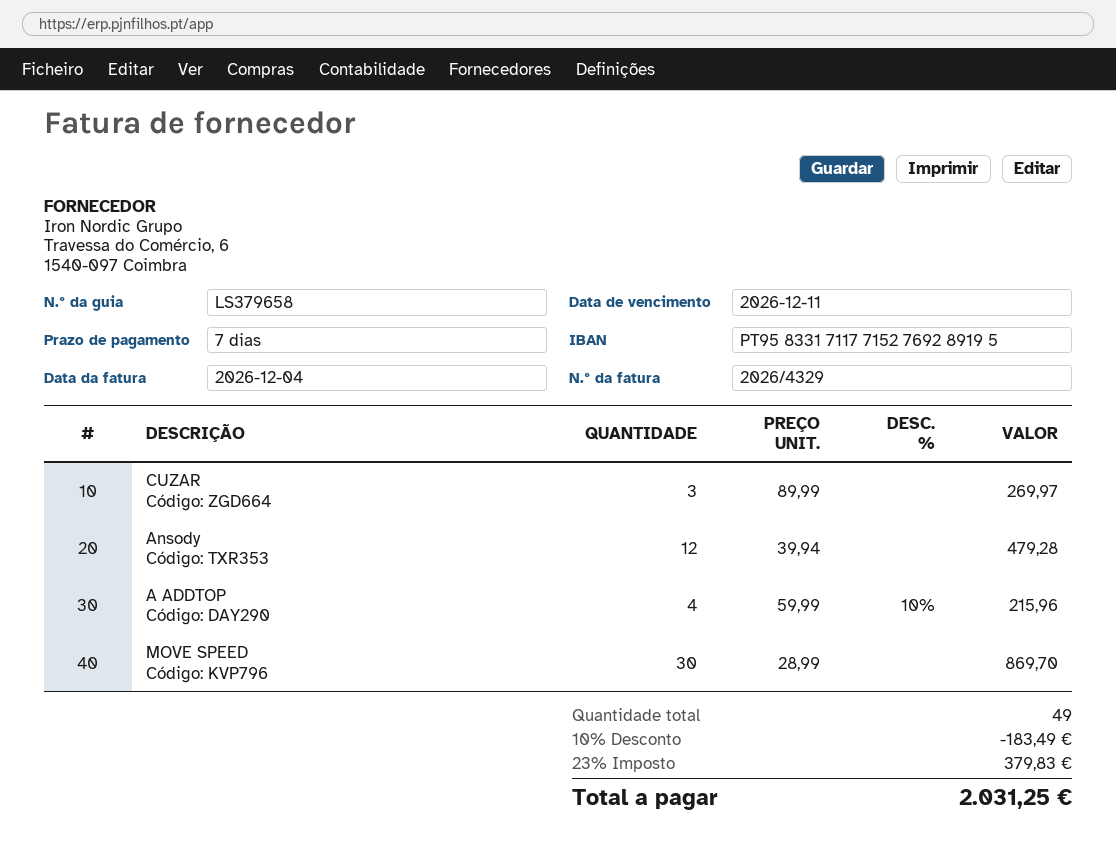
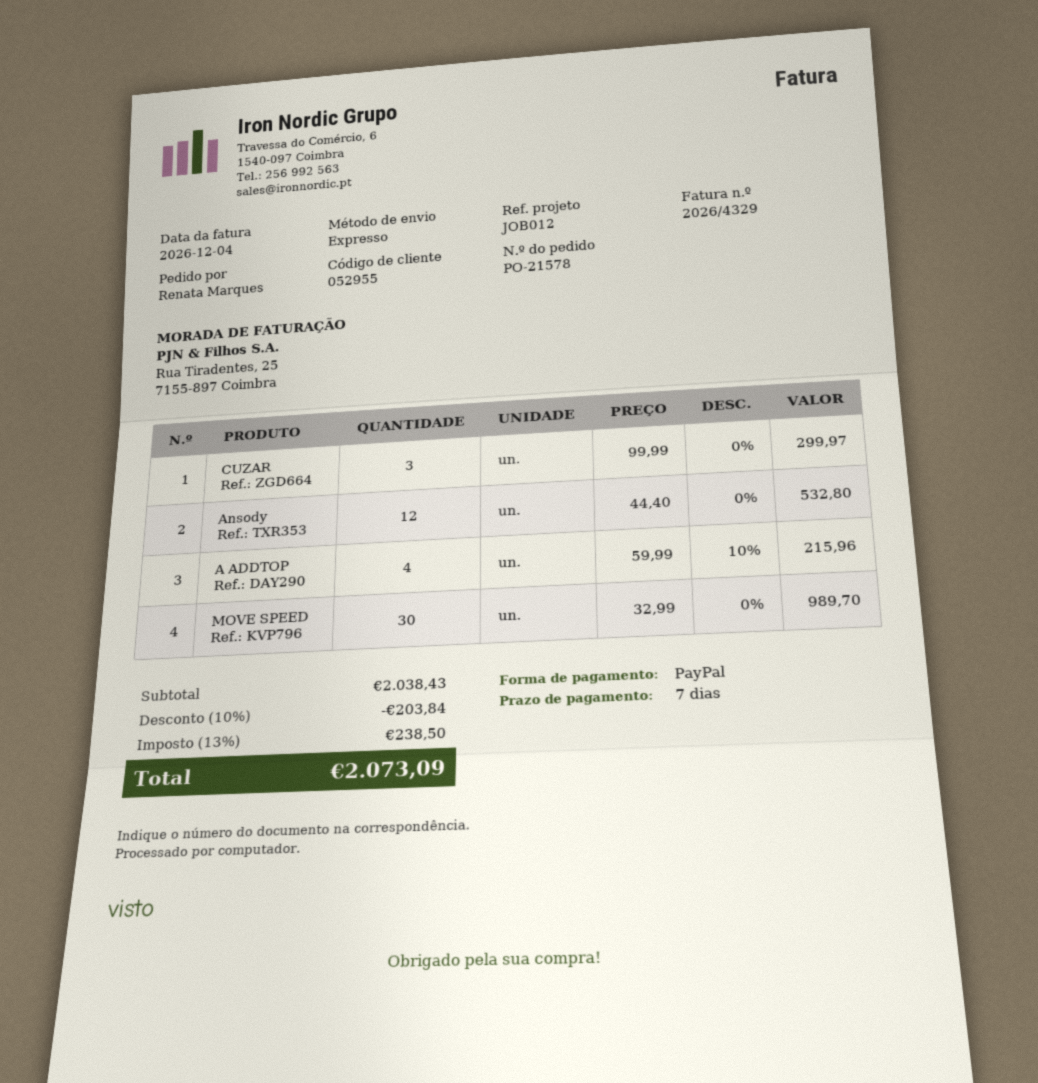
CUZAR: 3 x 89.99 = 269.97 -> 3 x 99.99 = 299.97
Ansody: 12 x 39.94 = 479.28 -> 12 x 44.40 = 532.80
MOVE SPEED: 30 x 28.99 = 869.70 -> 30 x 32.99 = 989.70
discount: 10% = 183.49 -> 10% = 203.84
tax: 23% = 379.83 -> 13% = 238.50
total: 2031.25 -> 2073.09

